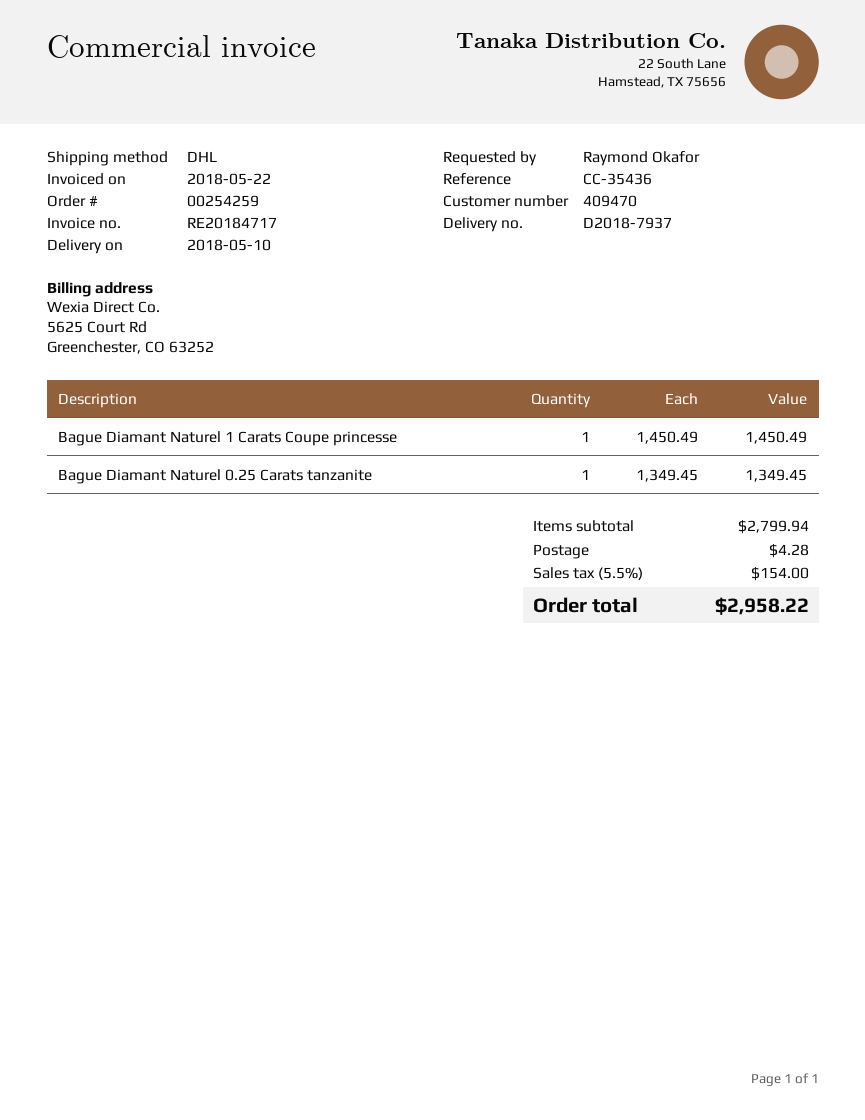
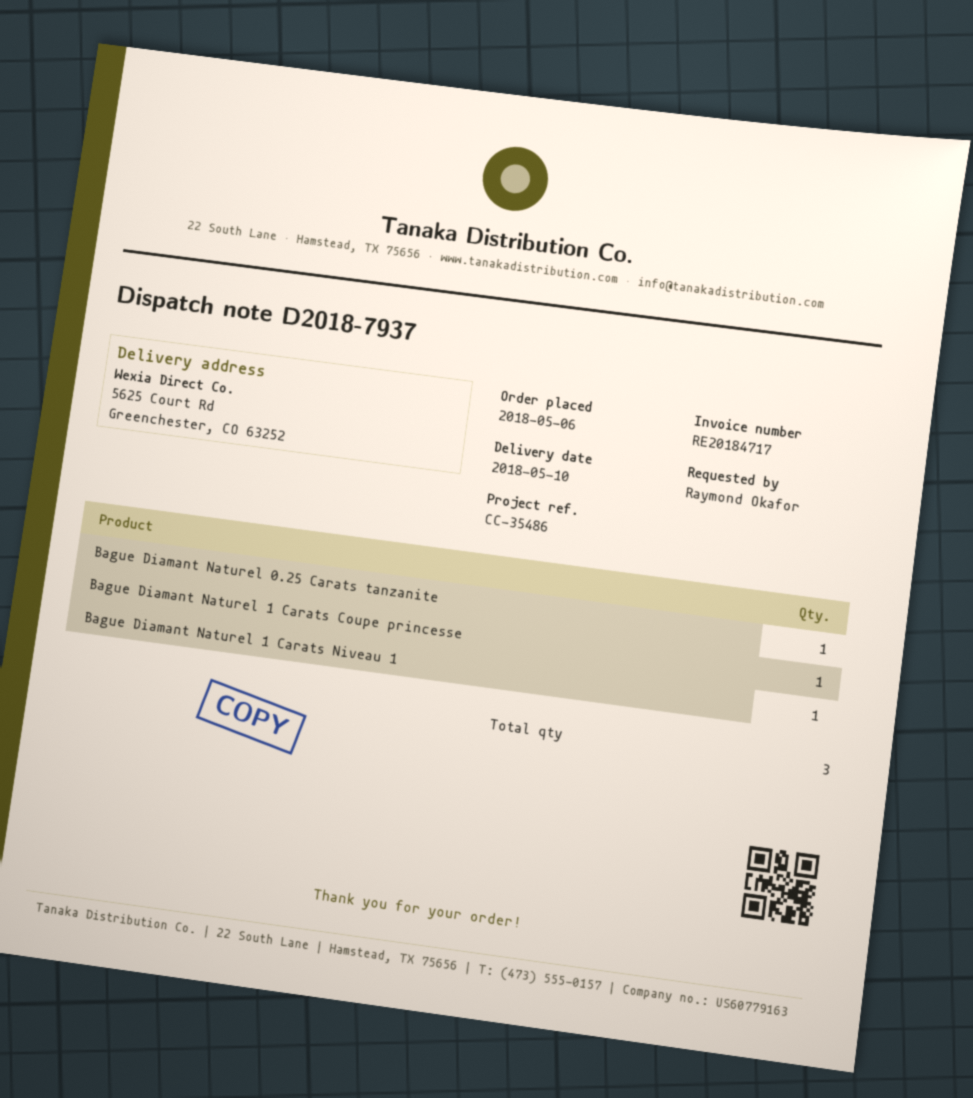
reference: CC-35436 -> CC-35486
Bague Diamant Naturel 1 Carats Niveau 1: none -> 1

